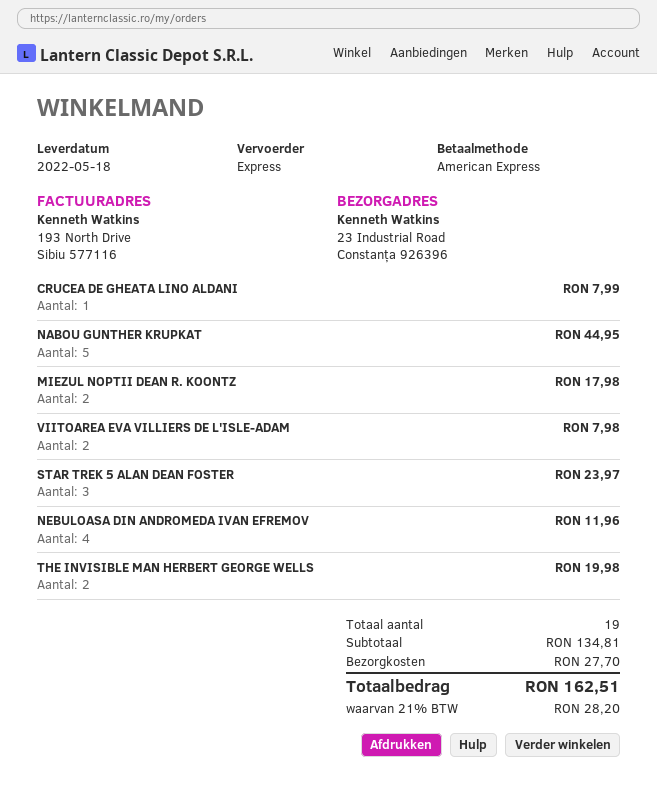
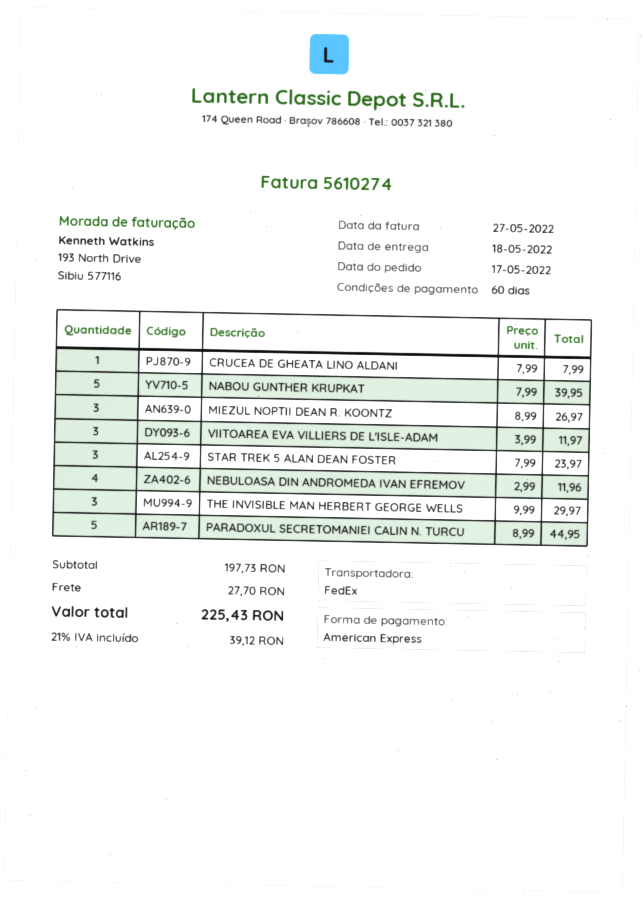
shipping method: express -> FedEx
NABOU GUNTHER KRUPKAT: 5 for 44.95 -> 5 for 39.95
MIEZUL NOPTII DEAN R. KOONTZ: 2 for 17.98 -> 3 for 26.97
VIITOAREA EVA VILLIERS DE L'ISLE-ADAM: 2 for 7.98 -> 3 for 11.97
THE INVISIBLE MAN HERBERT GEORGE WELLS: 2 for 19.98 -> 3 for 29.97
PARADOXUL SECRETOMANIEI CALIN N. TURCU: none -> 5 for 44.95
subtotal: 134.81 -> 197.73
tax: 21% = 28.20 -> 21% = 39.12
total: 162.51 -> 225.43

